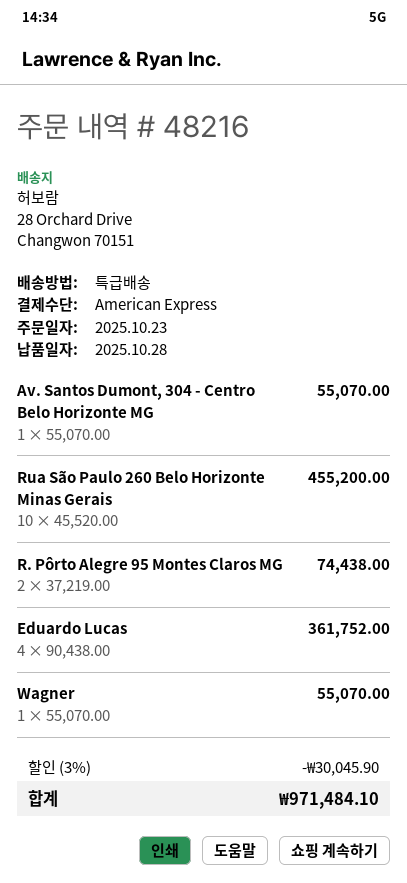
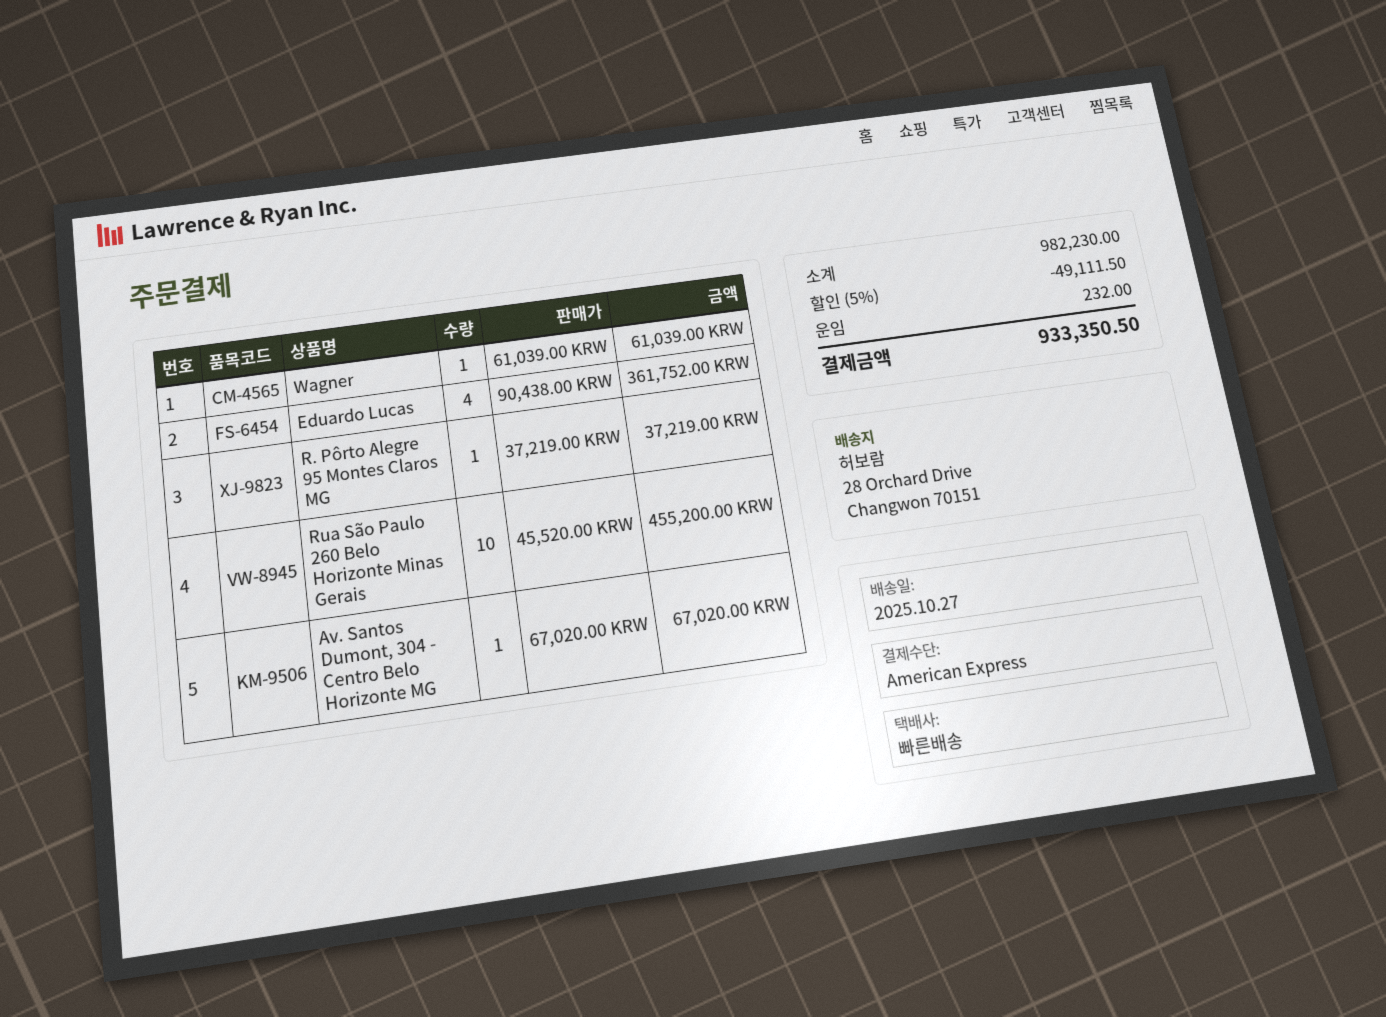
delivery date: 2025-10-28 -> 2025-10-27
Av. Santos Dumont, 304 - Centro Belo Horizonte MG: 1 x 55070.00 = 55070.00 -> 1 x 67020.00 = 67020.00
R. Pôrto Alegre 95 Montes Claros MG: 2 x 37219.00 = 74438.00 -> 1 x 37219.00 = 37219.00
Wagner: 1 x 55070.00 = 55070.00 -> 1 x 61039.00 = 61039.00
discount: 3% = 30045.90 -> 5% = 49111.50
shipping: none -> 232.00
total: 971484.10 -> 933350.50

